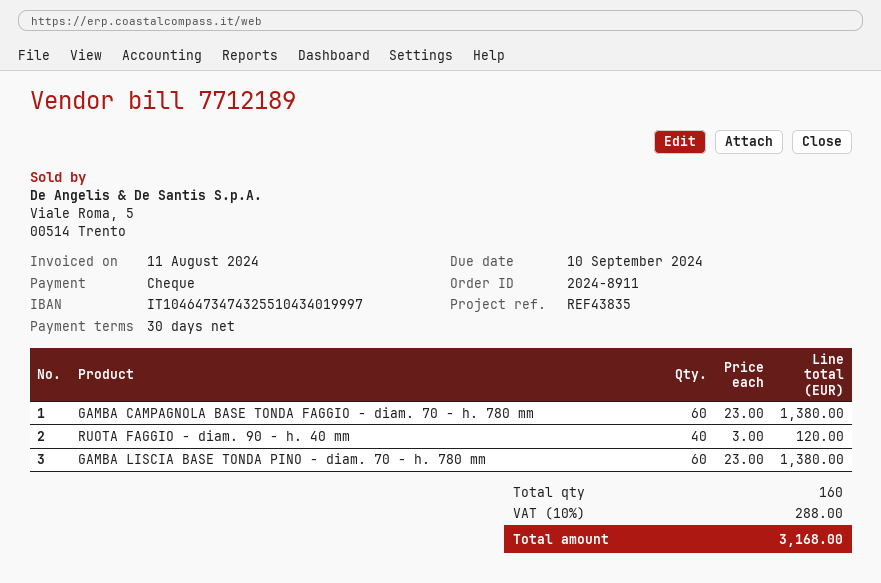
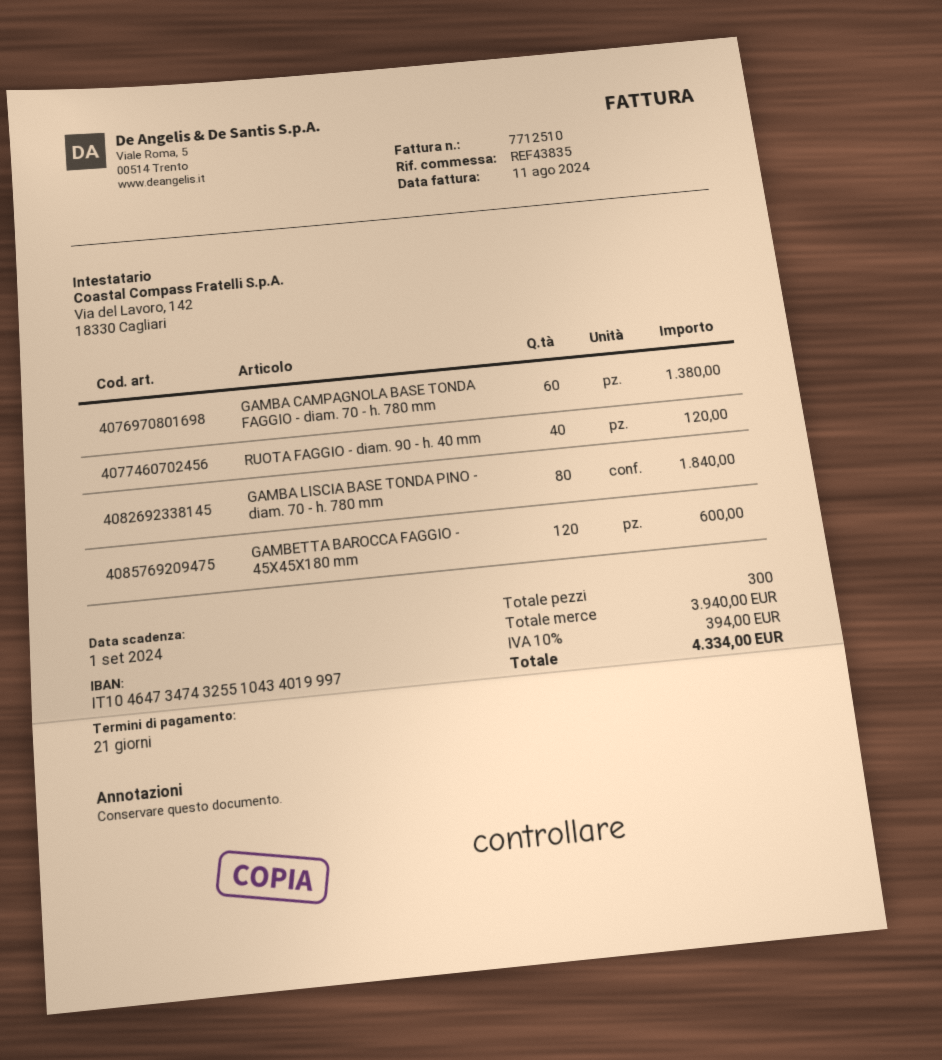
invoice number: 7712189 -> 7712510
payment terms: 30 days -> 21 days
due date: 2024-09-10 -> 2024-09-01
GAMBA LISCIA BASE TONDA PINO - diam. 70 - h. 780 mm: 60 for 1380.00 -> 80 for 1840.00
GAMBETTA BAROCCA FAGGIO - 45X45X180 mm: none -> 120 for 600.00
total quantity: 160 -> 300
tax: 10% = 288.00 -> 10% = 394.00
total: 3168.00 -> 4334.00

